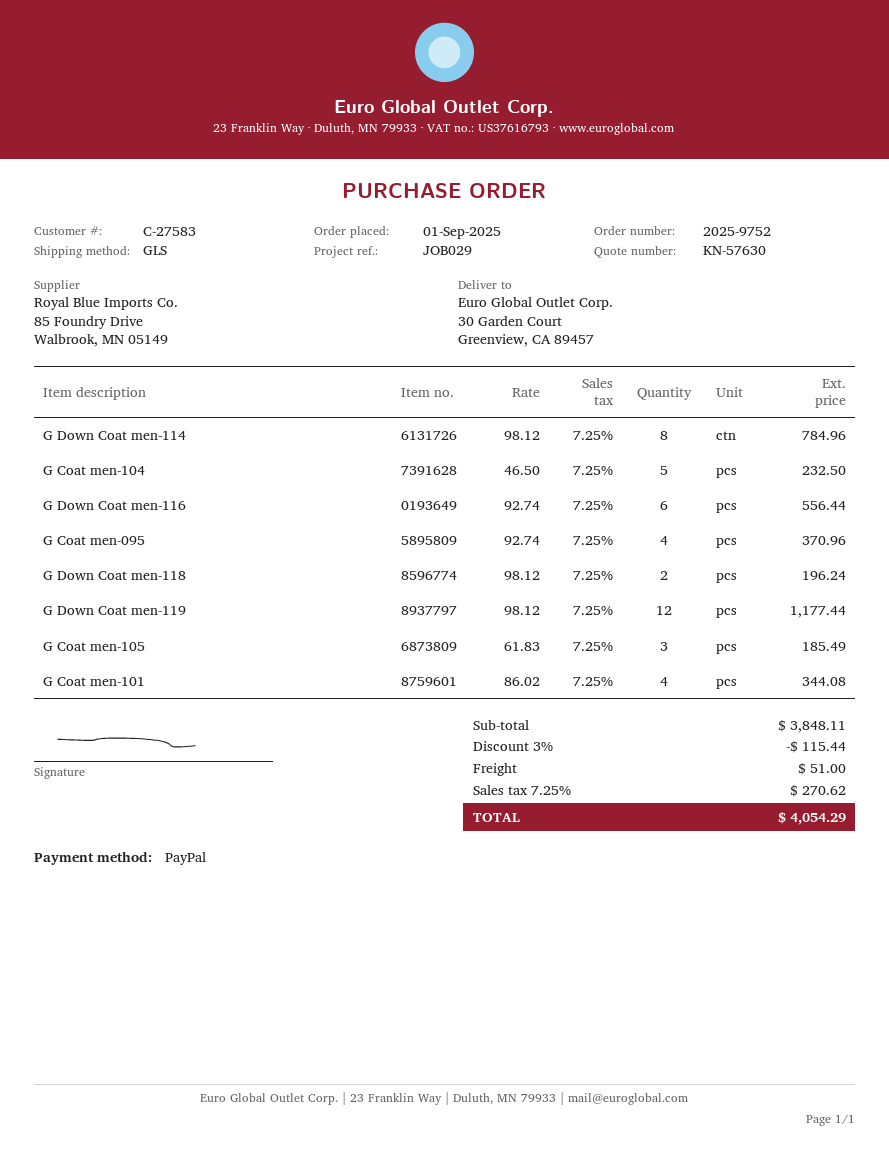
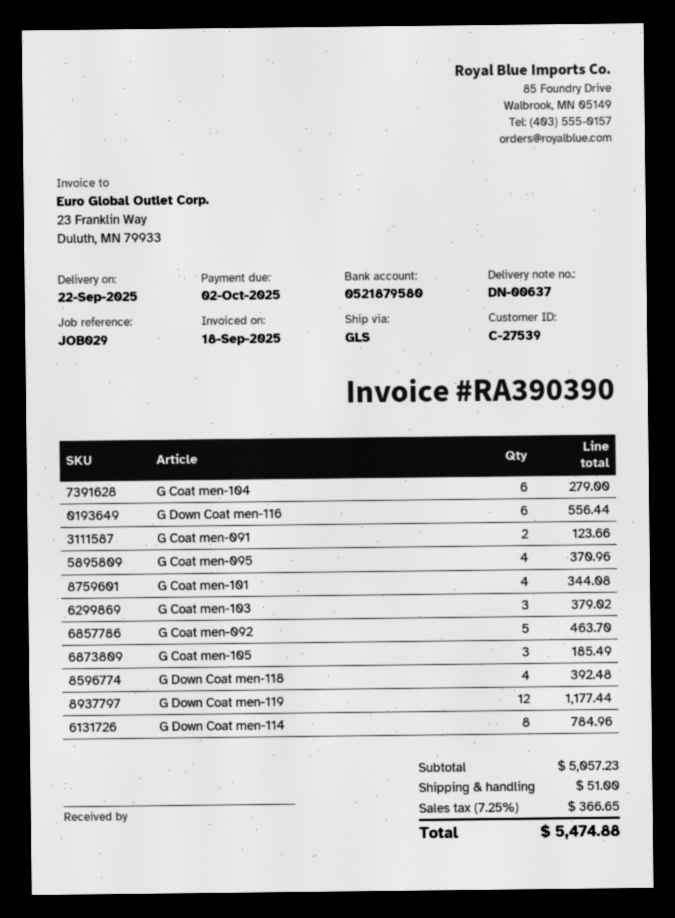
customer number: C-27583 -> C-27539
G Coat men-104: 5 for 232.50 -> 6 for 279.00
G Down Coat men-118: 2 for 196.24 -> 4 for 392.48
G Coat men-091: none -> 2 for 123.66
G Coat men-103: none -> 3 for 379.02
G Coat men-092: none -> 5 for 463.70
subtotal: 3848.11 -> 5057.23
discount: 3% = 115.44 -> none
tax: 7.25% = 270.62 -> 7.25% = 366.65
total: 4054.29 -> 5474.88

